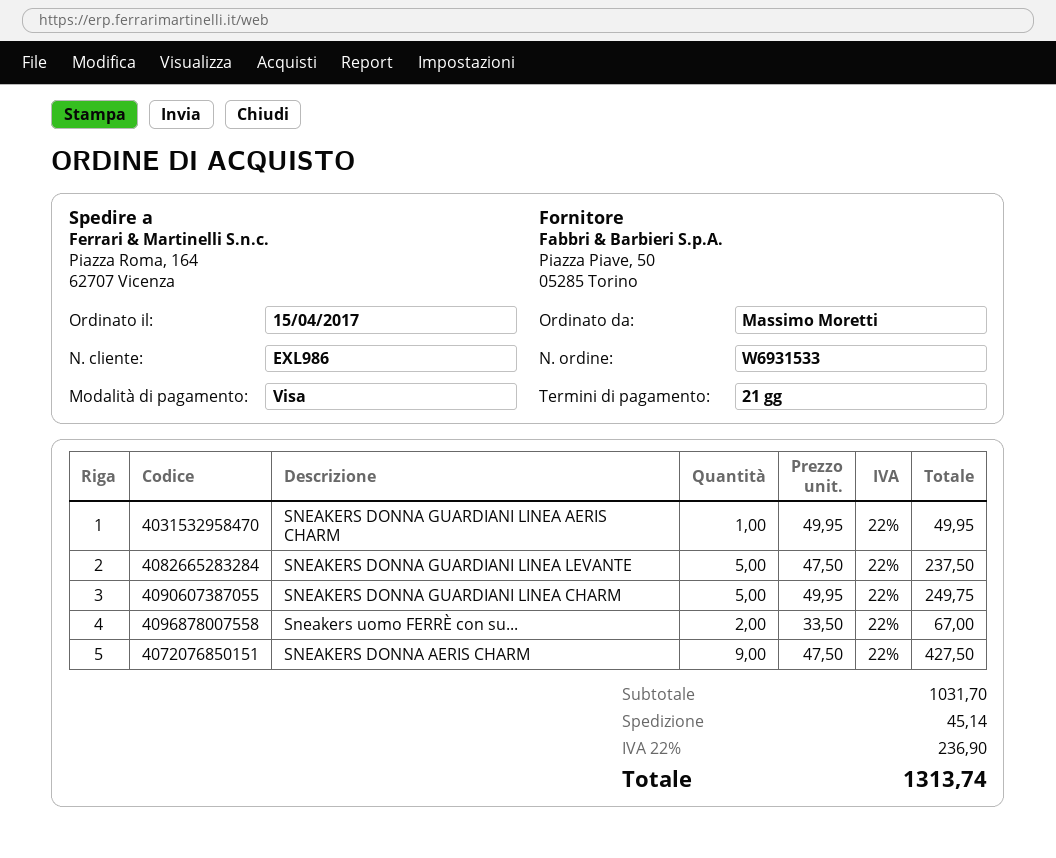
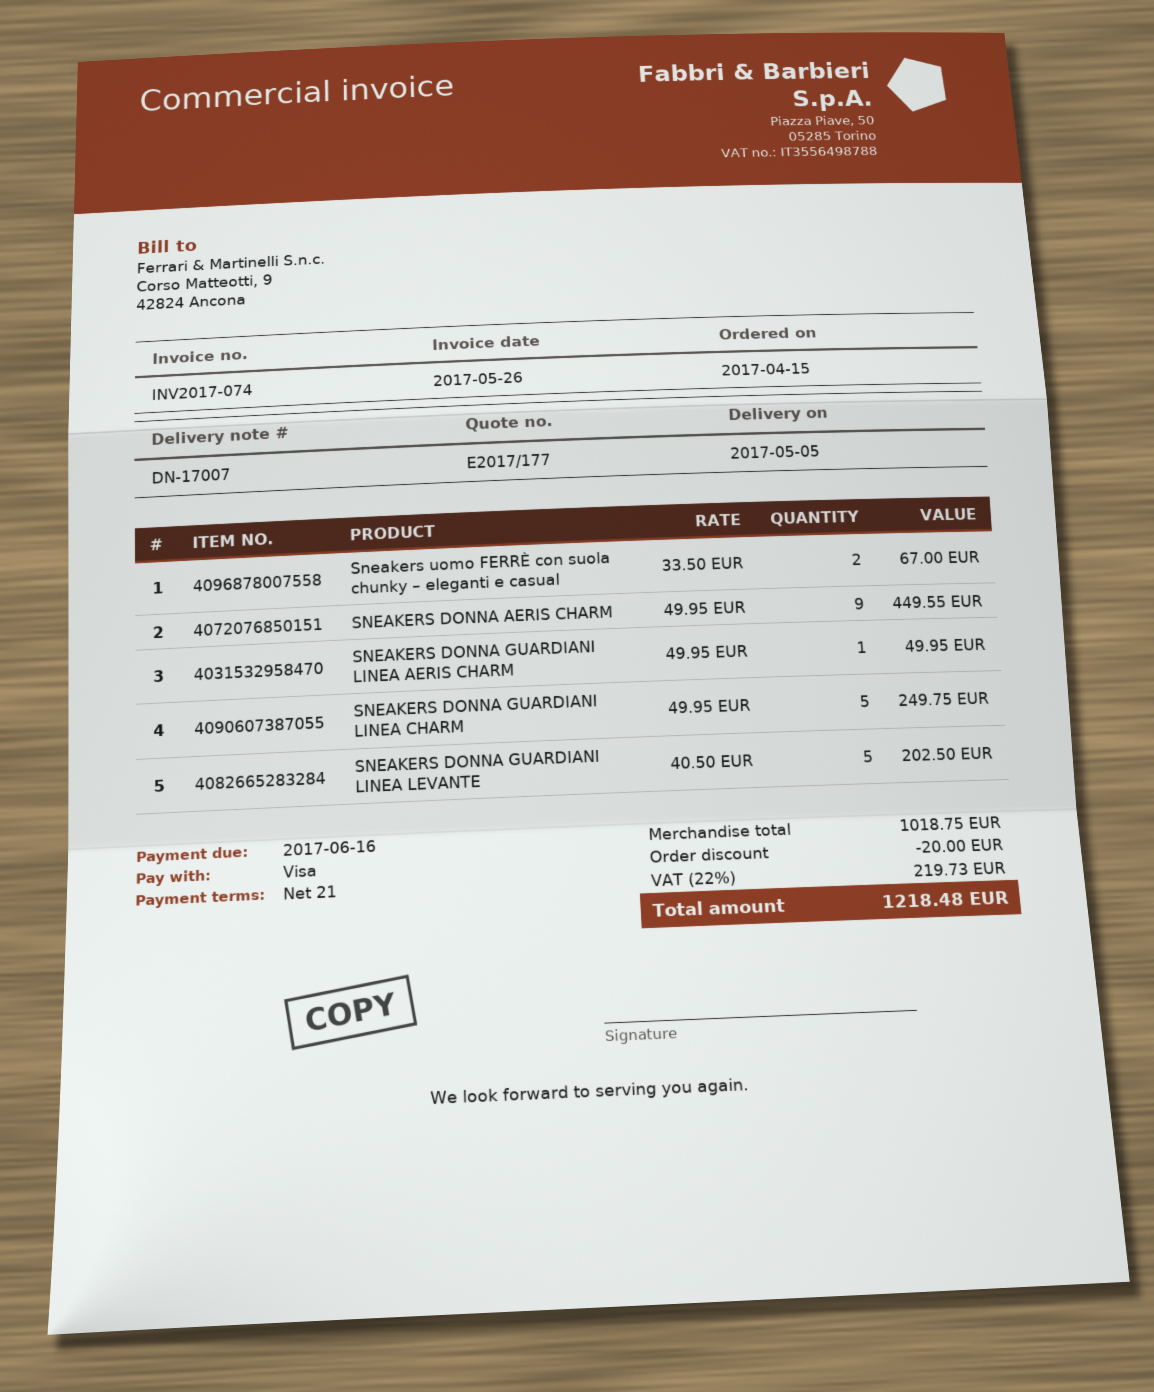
SNEAKERS DONNA GUARDIANI LINEA LEVANTE: 5 x 47.50 = 237.50 -> 5 x 40.50 = 202.50
SNEAKERS DONNA AERIS CHARM: 9 x 47.50 = 427.50 -> 9 x 49.95 = 449.55
subtotal: 1031.70 -> 1018.75
discount: none -> 20.00
shipping: 45.14 -> none
tax: 22% = 236.90 -> 22% = 219.73
total: 1313.74 -> 1218.48

